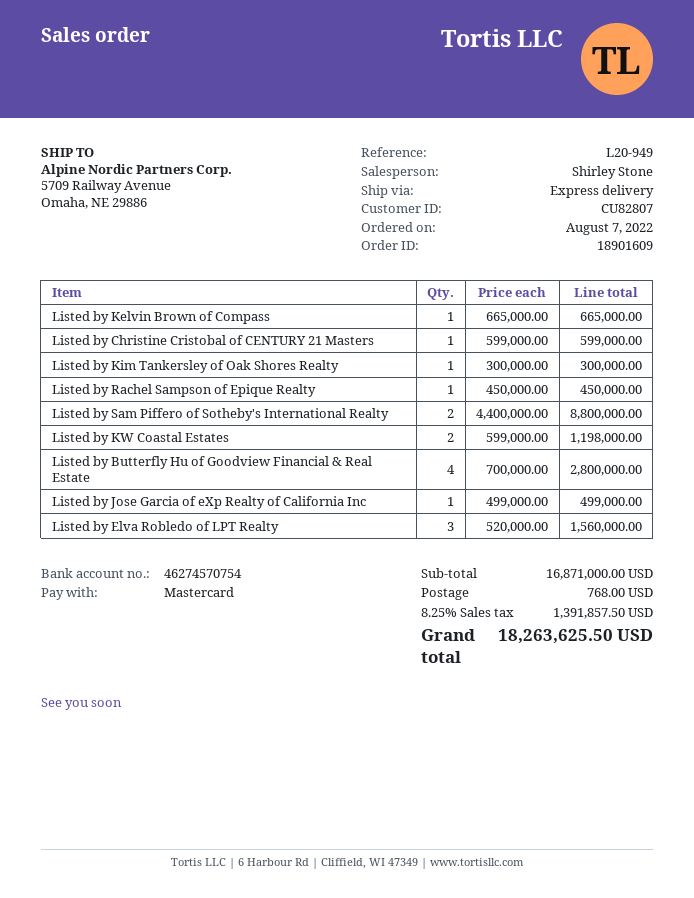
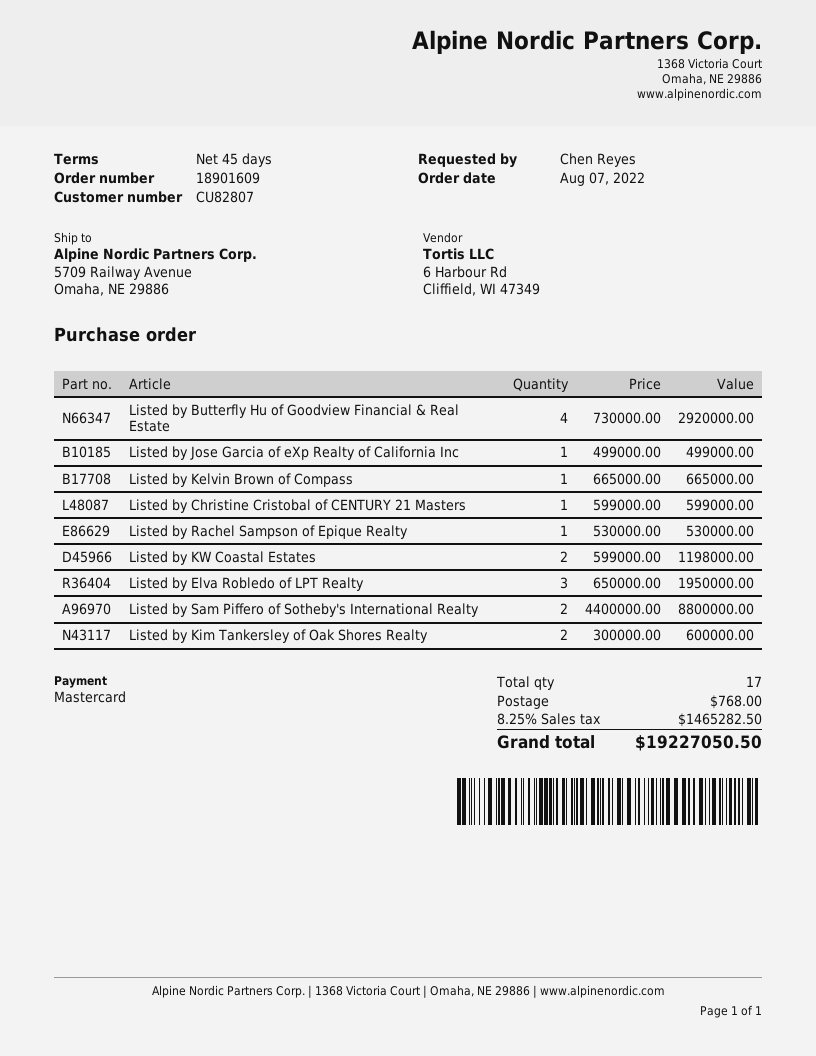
Listed by Kim Tankersley of Oak Shores Realty: 1 x 300000.00 = 300000.00 -> 2 x 300000.00 = 600000.00
Listed by Rachel Sampson of Epique Realty: 1 x 450000.00 = 450000.00 -> 1 x 530000.00 = 530000.00
Listed by Butterfly Hu of Goodview Financial & Real Estate: 4 x 700000.00 = 2800000.00 -> 4 x 730000.00 = 2920000.00
Listed by Elva Robledo of LPT Realty: 3 x 520000.00 = 1560000.00 -> 3 x 650000.00 = 1950000.00
tax: 8.25% = 1391857.50 -> 8.25% = 1465282.50
total: 18263625.50 -> 19227050.50

